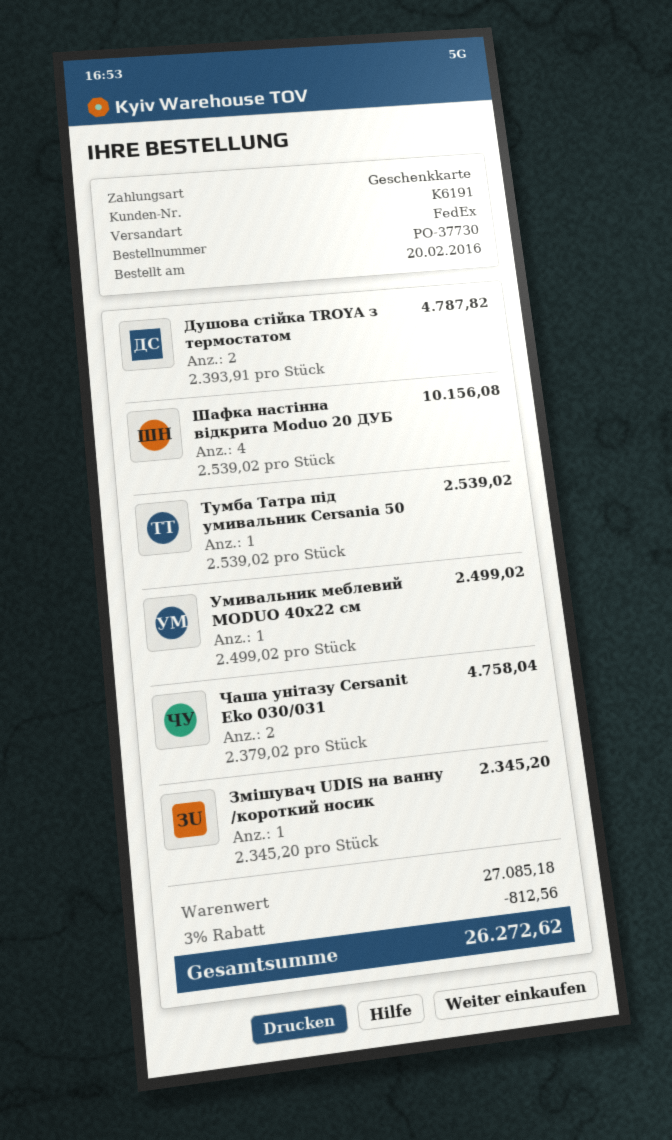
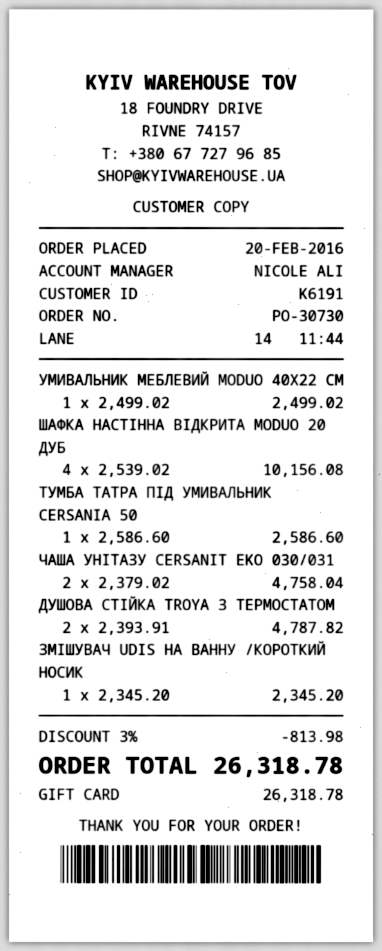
order number: PO-37730 -> PO-30730
Тумба Татра під умивальник Cersania 50: 1 x 2539.02 = 2539.02 -> 1 x 2586.60 = 2586.60
discount: 3% = 812.56 -> 3% = 813.98
total: 26272.62 -> 26318.78

